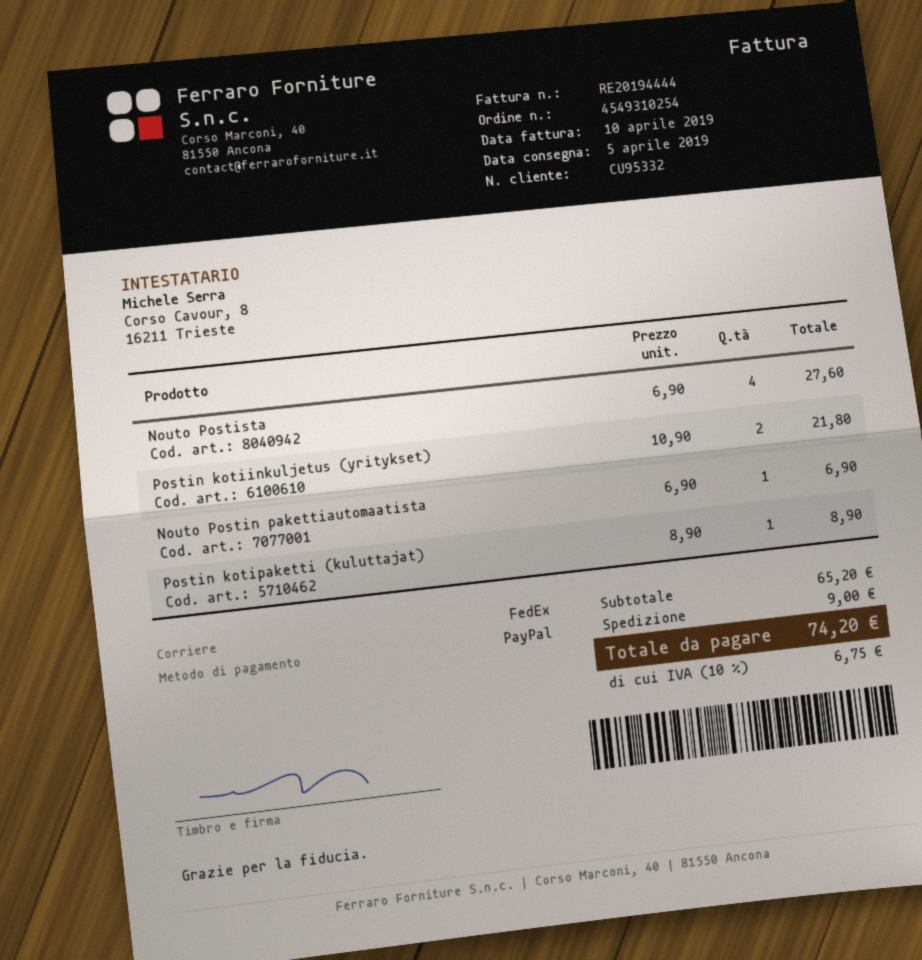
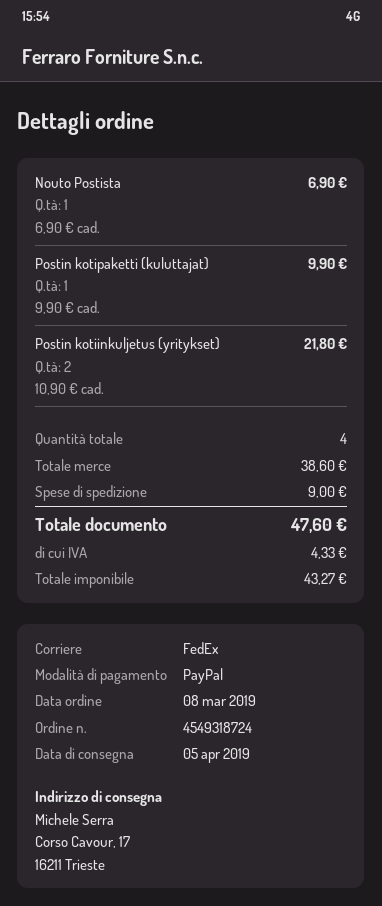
order number: 4549310254 -> 4549318724
Nouto Postista: 4 x 6.90 = 27.60 -> 1 x 6.90 = 6.90
Nouto Postin pakettiautomaatista: 1 x 6.90 = 6.90 -> none
Postin kotipaketti (kuluttajat): 1 x 8.90 = 8.90 -> 1 x 9.90 = 9.90
subtotal: 65.20 -> 38.60
tax: 6.75 -> 4.33
total: 74.20 -> 47.60

